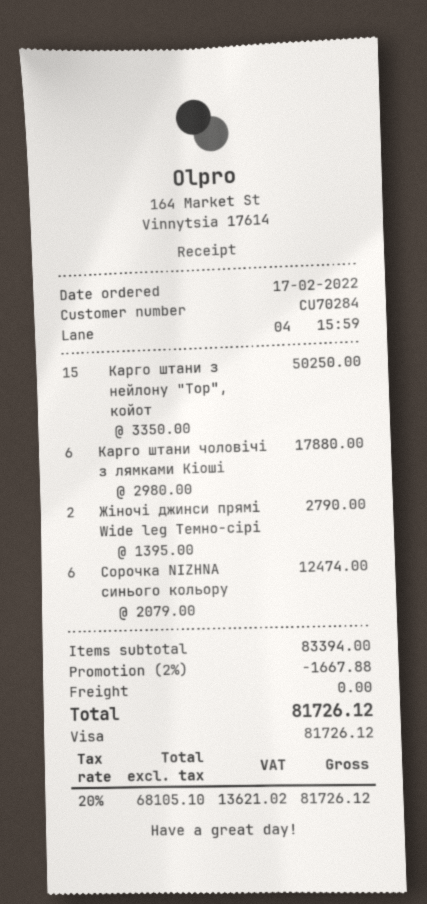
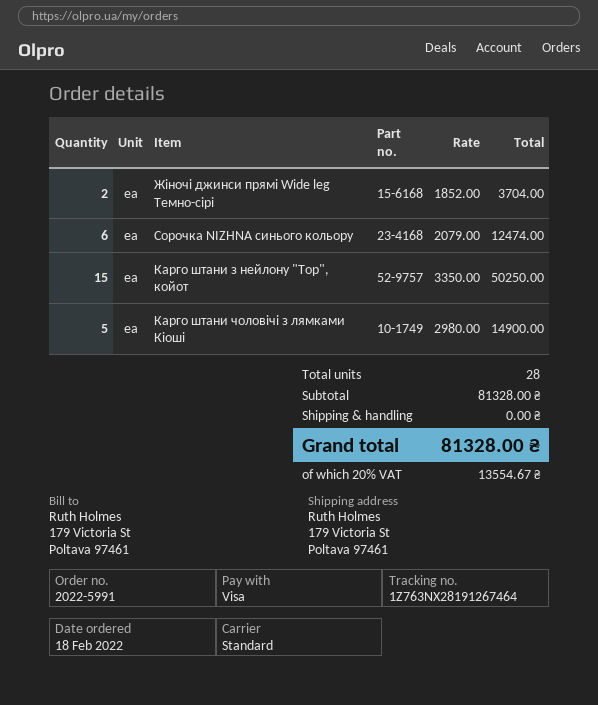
order date: 2022-02-17 -> 2022-02-18
Карго штани чоловічі з лямками Кіоші: 6 x 2980.00 = 17880.00 -> 5 x 2980.00 = 14900.00
Жіночі джинси прямі Wide leg Темно-сірі: 2 x 1395.00 = 2790.00 -> 2 x 1852.00 = 3704.00
subtotal: 83394.00 -> 81328.00
discount: 2% = 1667.88 -> none
tax: 20% = 13621.02 -> 20% = 13554.67
total: 81726.12 -> 81328.00

